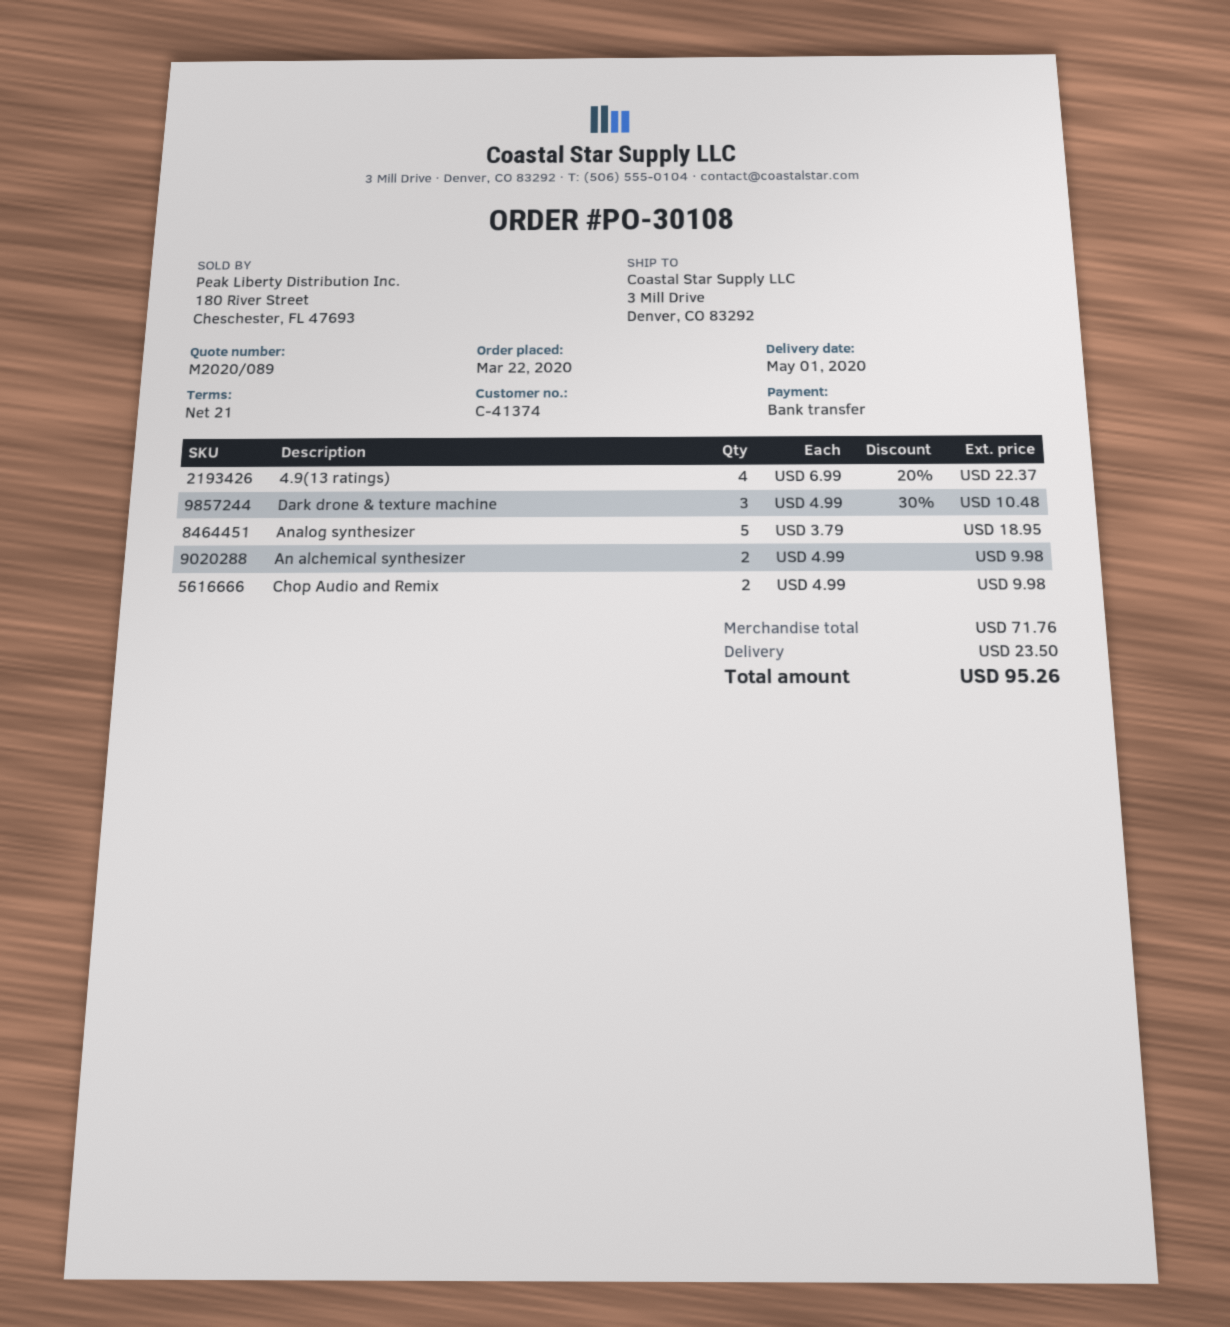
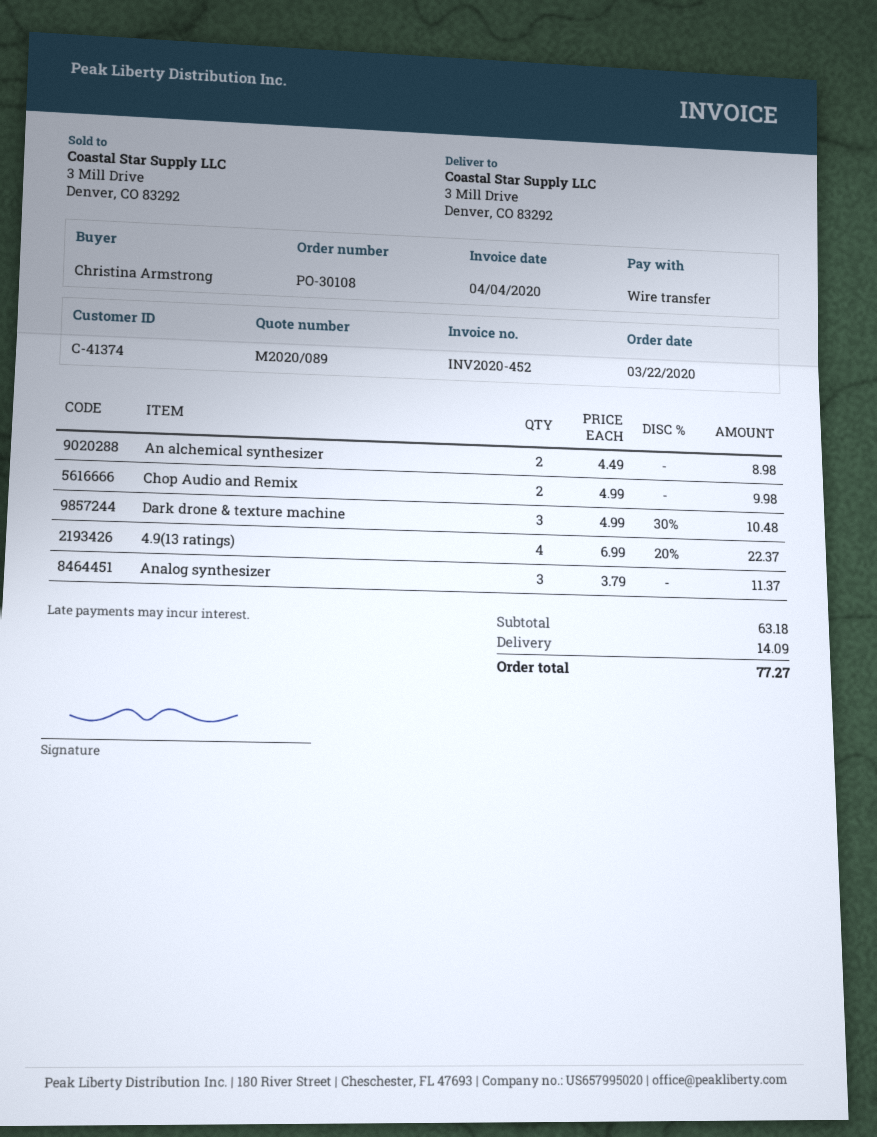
Analog synthesizer: 5 x 3.79 = 18.95 -> 3 x 3.79 = 11.37
An alchemical synthesizer: 2 x 4.99 = 9.98 -> 2 x 4.49 = 8.98
subtotal: 71.76 -> 63.18
shipping: 23.50 -> 14.09
total: 95.26 -> 77.27

